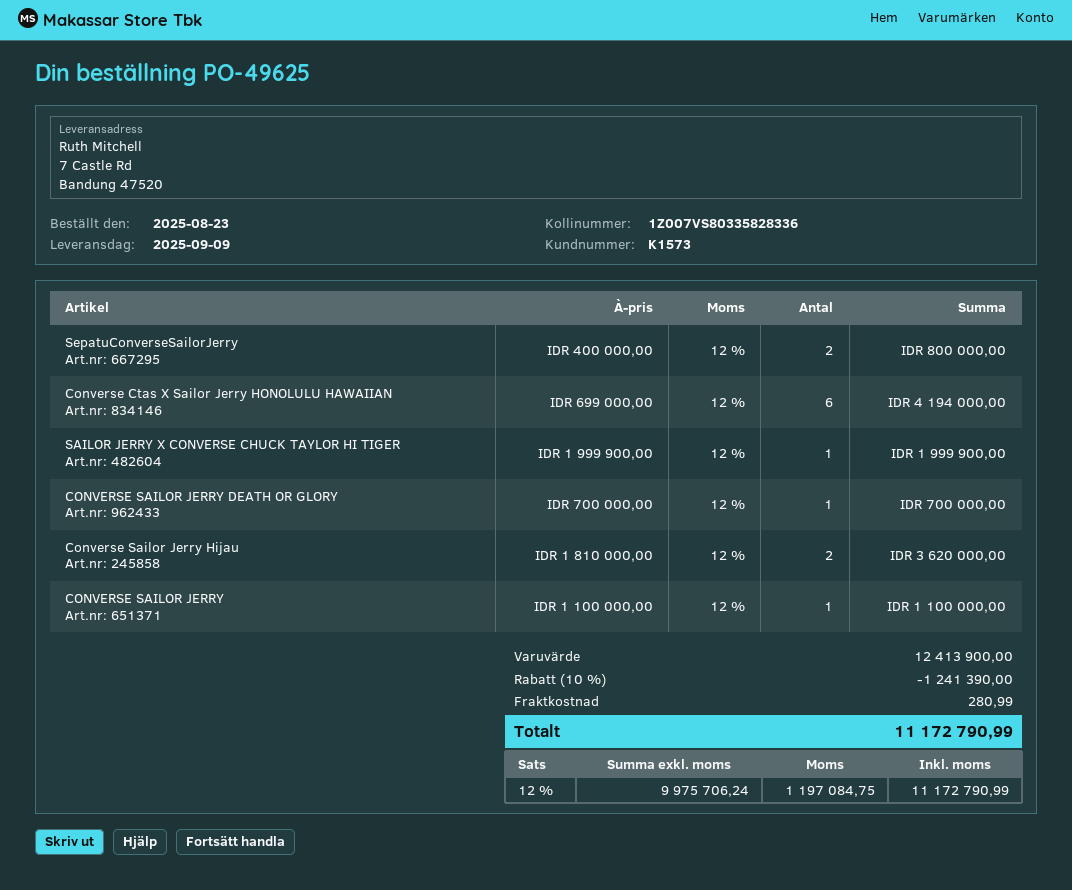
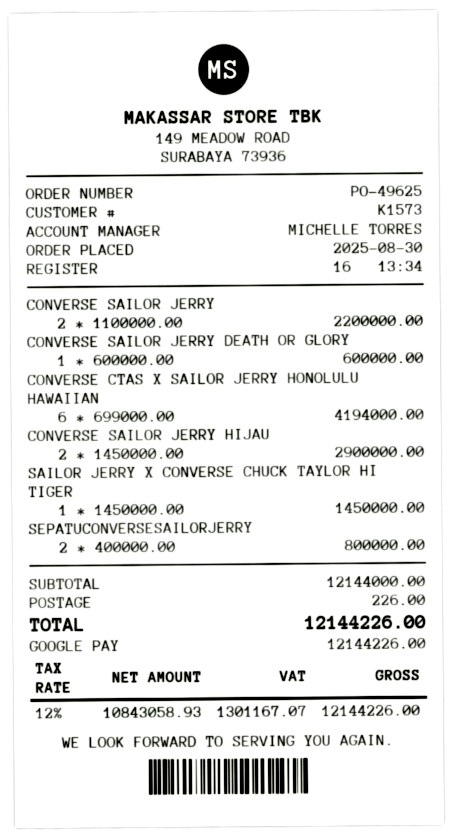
order date: 2025-08-23 -> 2025-08-30
SAILOR JERRY X CONVERSE CHUCK TAYLOR HI TIGER: 1 x 1999900.00 = 1999900.00 -> 1 x 1450000.00 = 1450000.00
CONVERSE SAILOR JERRY DEATH OR GLORY: 1 x 700000.00 = 700000.00 -> 1 x 600000.00 = 600000.00
Converse Sailor Jerry Hijau: 2 x 1810000.00 = 3620000.00 -> 2 x 1450000.00 = 2900000.00
CONVERSE SAILOR JERRY: 1 x 1100000.00 = 1100000.00 -> 2 x 1100000.00 = 2200000.00
subtotal: 12413900.00 -> 12144000.00
discount: 10% = 1241390.00 -> none
shipping: 280.99 -> 226.00
net: 9975706.24 -> 10843058.93
tax: 12% = 1197084.75 -> 12% = 1301167.07
total: 11172790.99 -> 12144226.00

